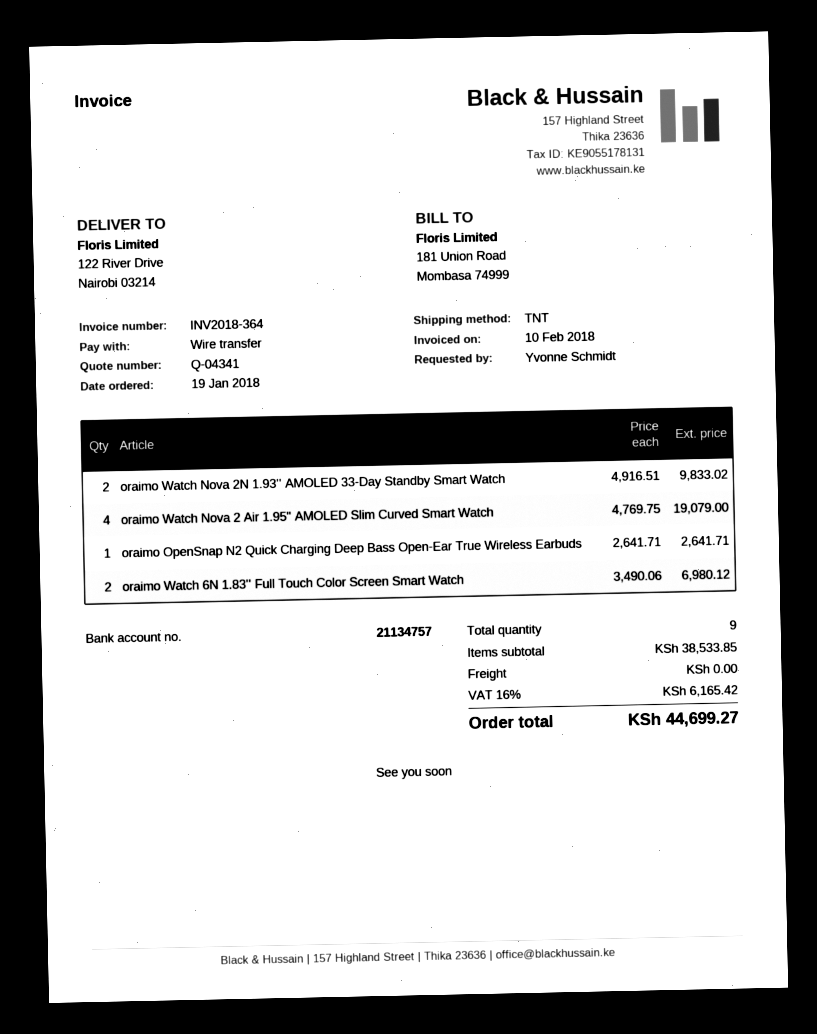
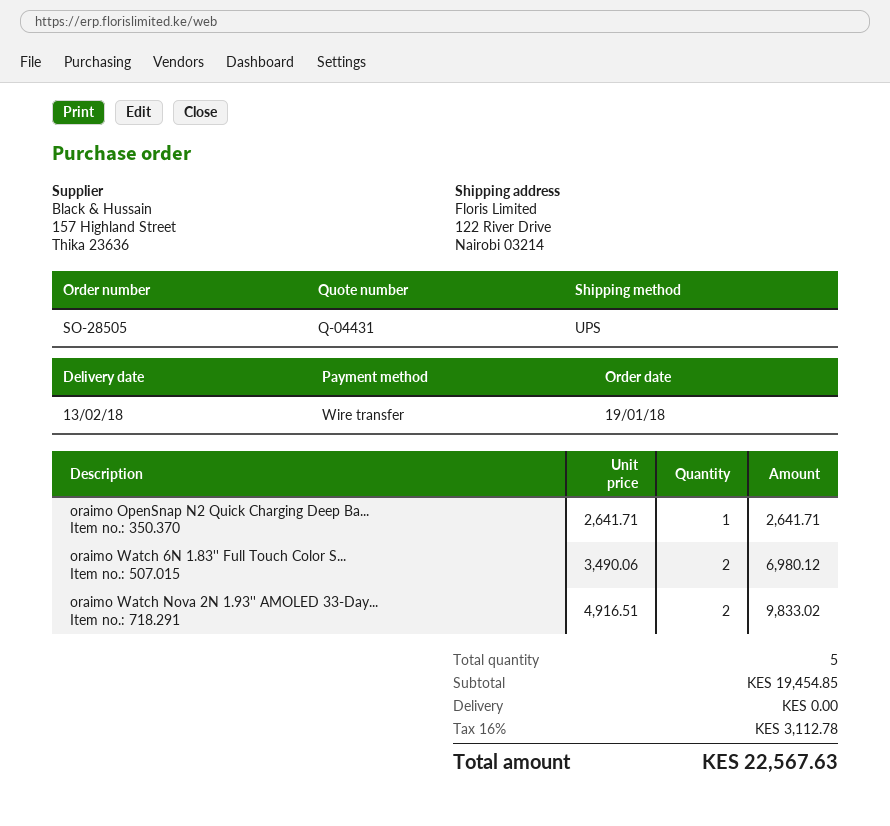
quote number: Q-04341 -> Q-04431
shipping method: TNT -> UPS
oraimo Watch Nova 2 Air 1.95" AMOLED Slim Curved Smart Watch: 4 x 4769.75 = 19079.00 -> none
total quantity: 9 -> 5
subtotal: 38533.85 -> 19454.85
tax: 16% = 6165.42 -> 16% = 3112.78
total: 44699.27 -> 22567.63

